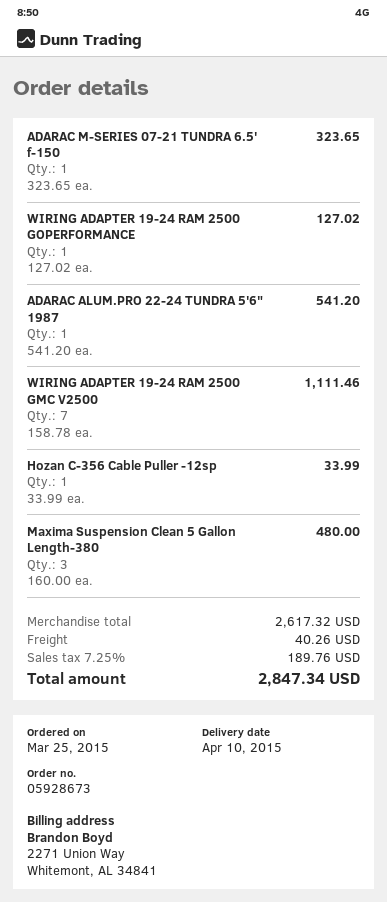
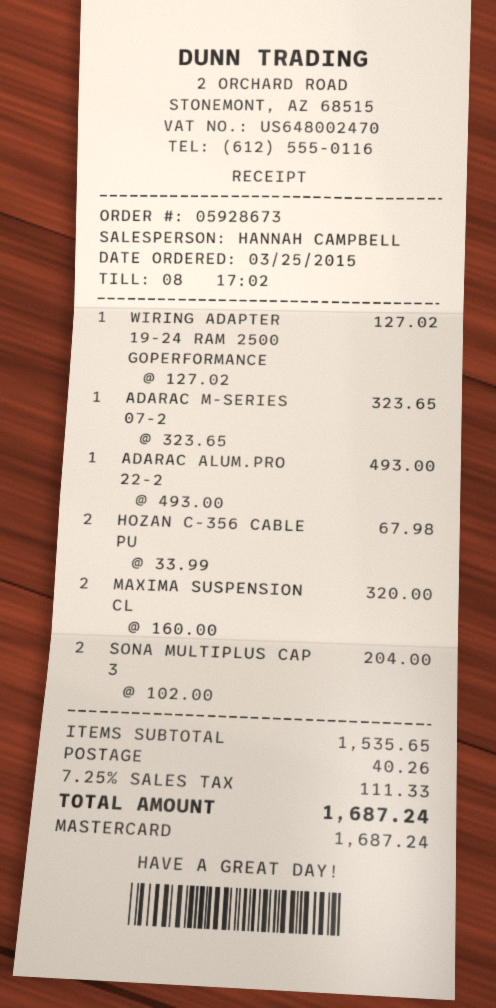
ADARAC ALUM.PRO 22-24 TUNDRA 5'6" 1987: 1 x 541.20 = 541.20 -> 1 x 493.00 = 493.00
WIRING ADAPTER 19-24 RAM 2500 GMC V2500: 7 x 158.78 = 1111.46 -> none
Hozan C-356 Cable Puller -12sp: 1 x 33.99 = 33.99 -> 2 x 33.99 = 67.98
Maxima Suspension Clean 5 Gallon Length-380: 3 x 160.00 = 480.00 -> 2 x 160.00 = 320.00
SONA MULTIPLUS CAP 3: none -> 2 x 102.00 = 204.00
subtotal: 2617.32 -> 1535.65
tax: 7.25% = 189.76 -> 7.25% = 111.33
total: 2847.34 -> 1687.24

